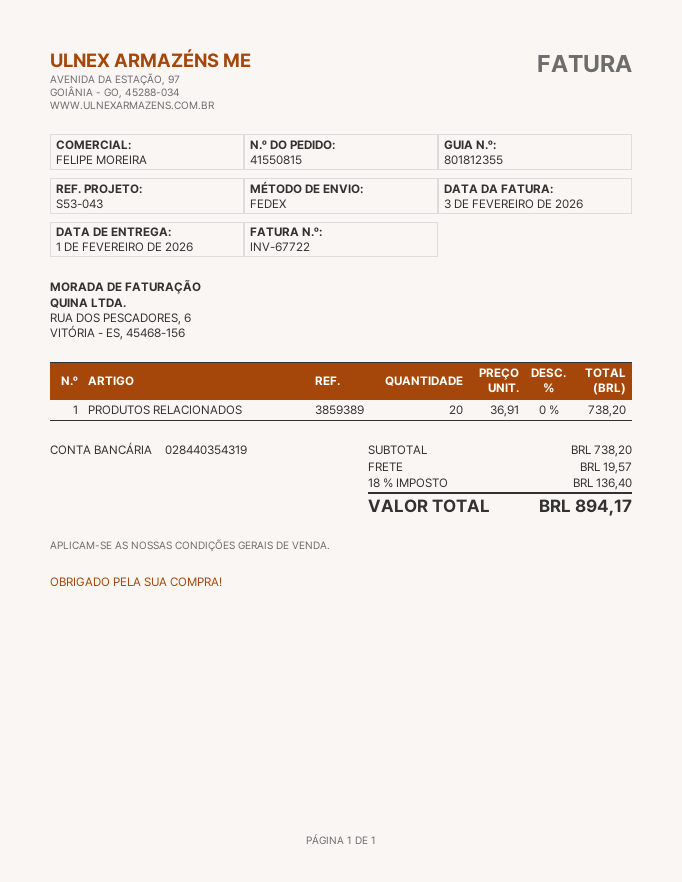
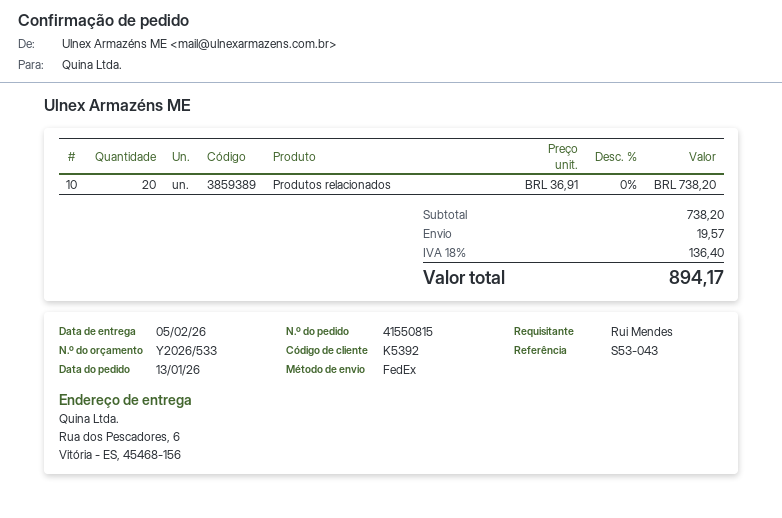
delivery date: 2026-02-01 -> 2026-02-05

